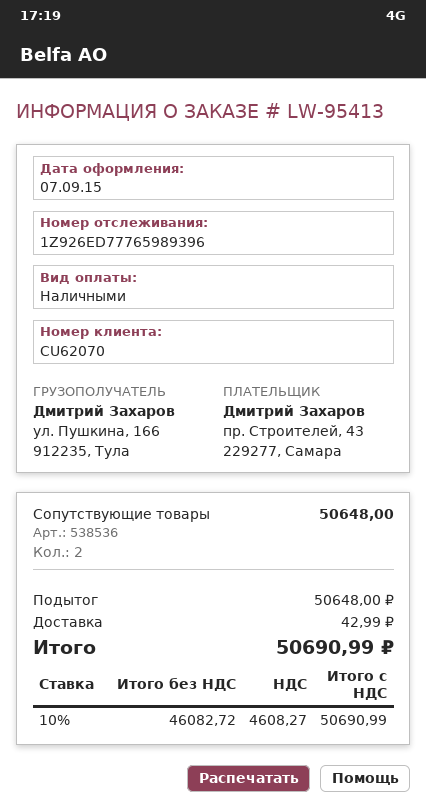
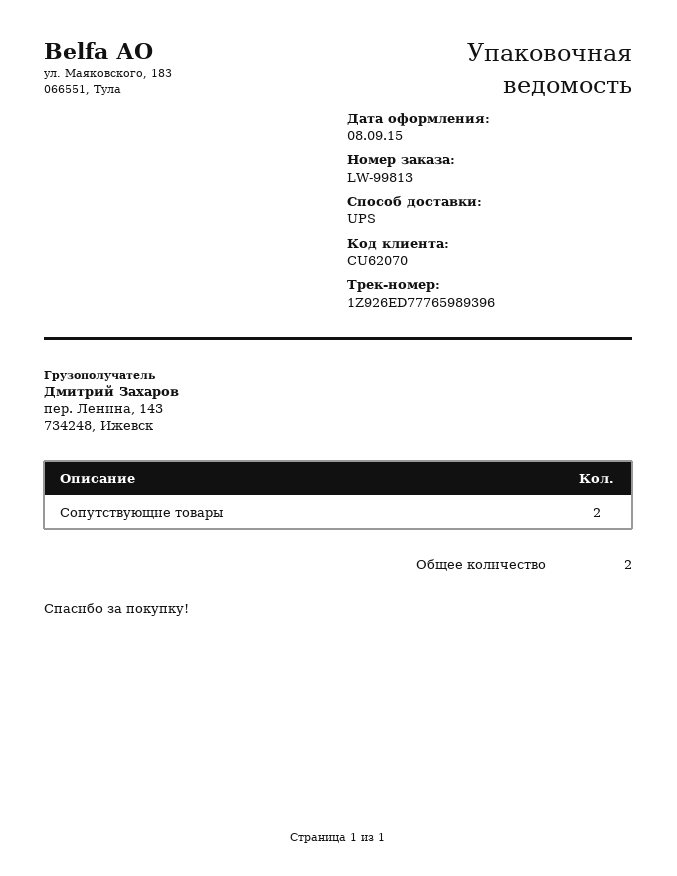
order number: LW-95413 -> LW-99813
order date: 2015-09-07 -> 2015-09-08
ship to: ул. Пушкина, 166, 912235, Тула -> пер. Ленина, 143, 734248, Ижевск

